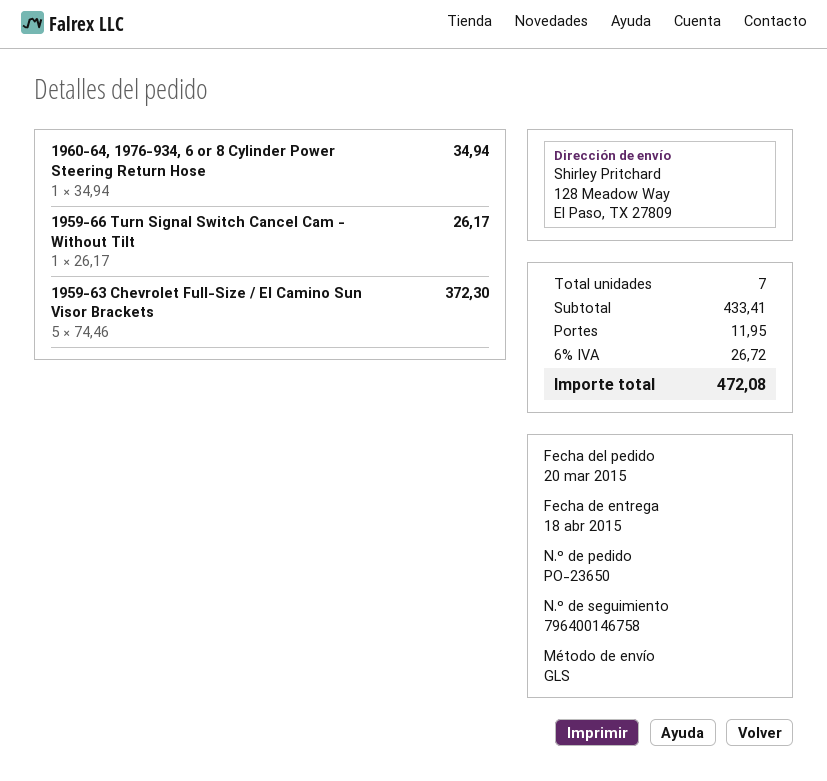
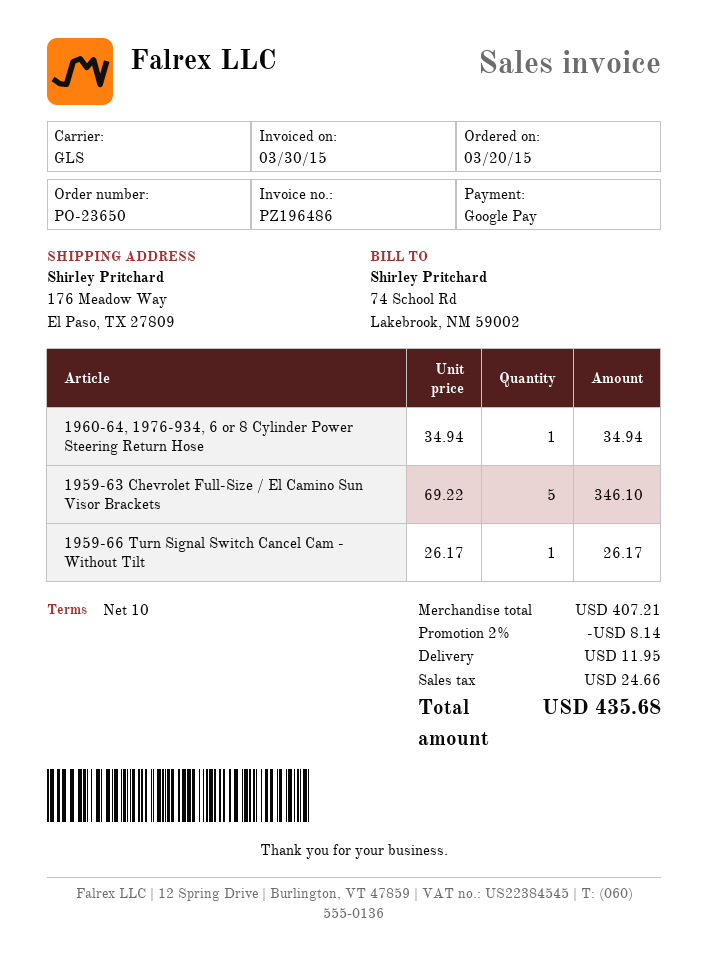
ship to: 128 Meadow Way, El Paso, TX 27809 -> 176 Meadow Way, El Paso, TX 27809
1959-63 Chevrolet Full-Size / El Camino Sun Visor Brackets: 5 x 74.46 = 372.30 -> 5 x 69.22 = 346.10
subtotal: 433.41 -> 407.21
discount: none -> 2% = 8.14
tax: 26.72 -> 24.66
total: 472.08 -> 435.68

